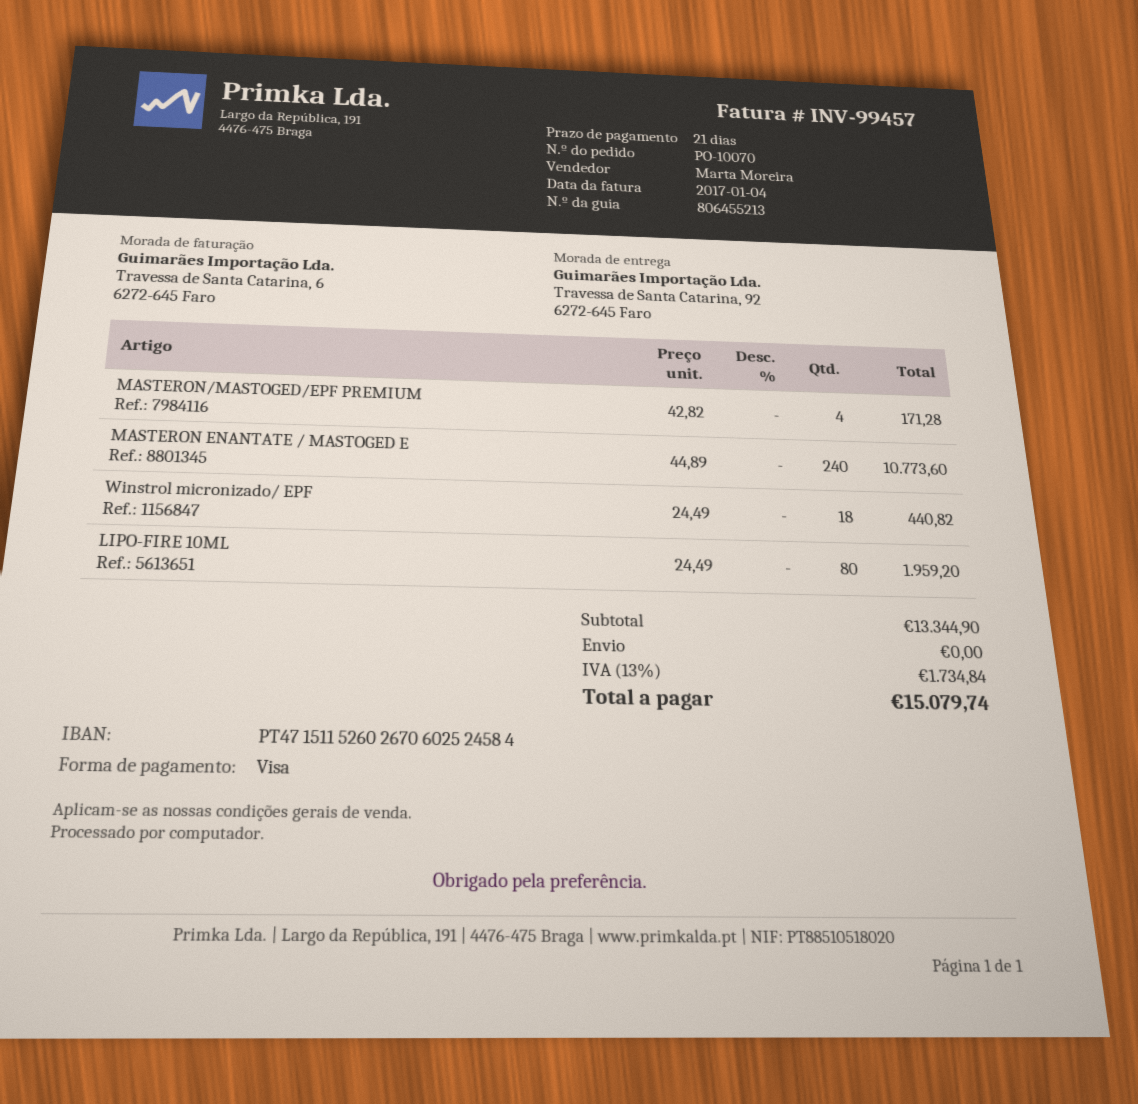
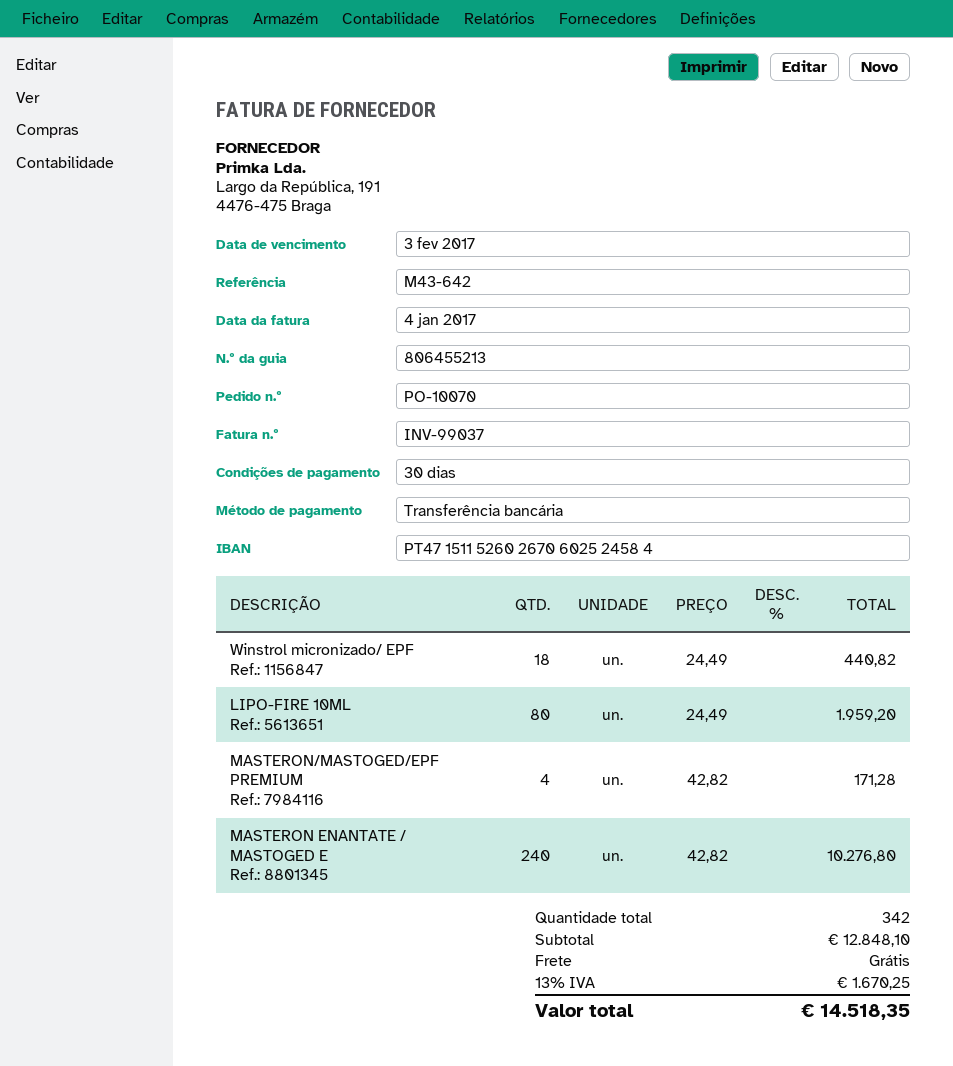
invoice number: INV-99457 -> INV-99037
payment terms: 21 days -> 30 days
payment method: Visa -> bank transfer
MASTERON ENANTATE / MASTOGED E: 240 x 44.89 = 10773.60 -> 240 x 42.82 = 10276.80
subtotal: 13344.90 -> 12848.10
tax: 13% = 1734.84 -> 13% = 1670.25
total: 15079.74 -> 14518.35

